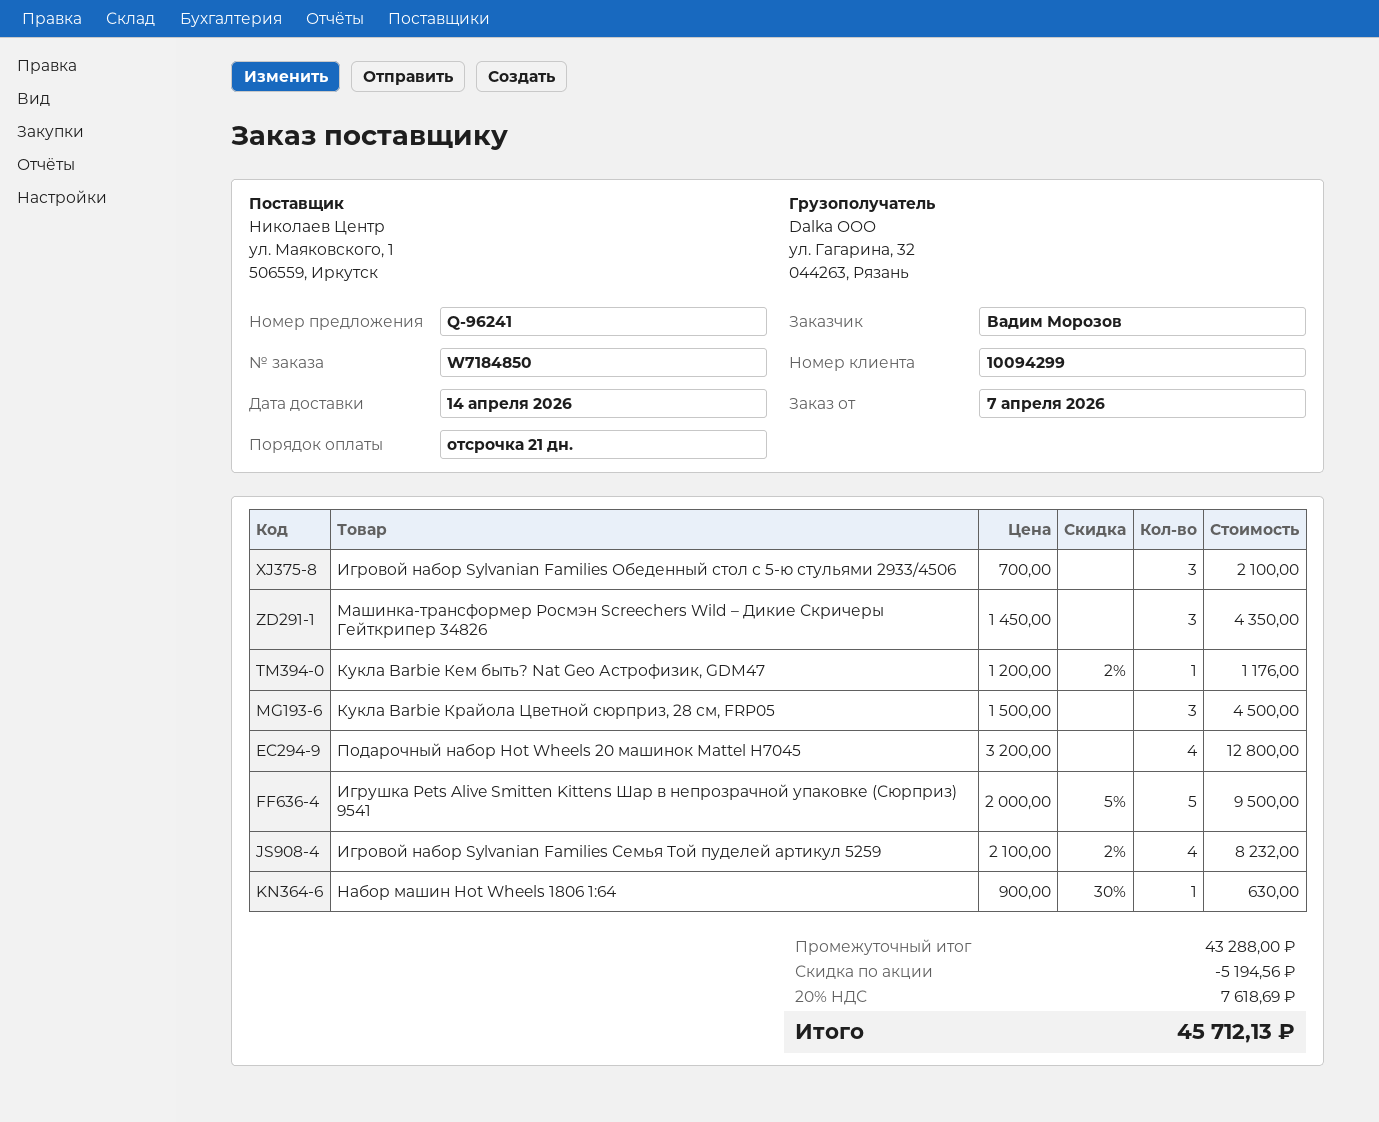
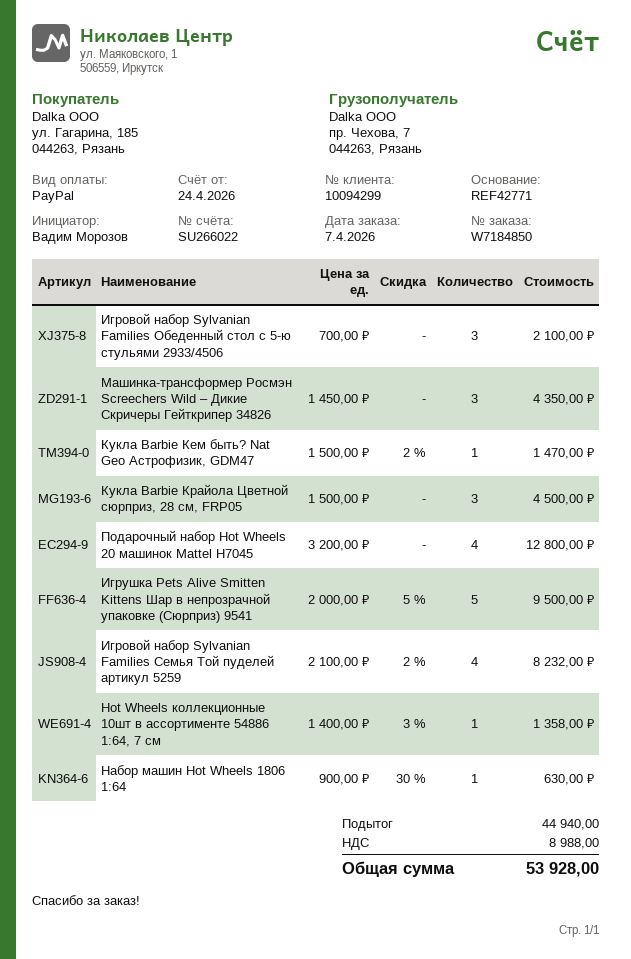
ship to: ул. Гагарина, 32, 044263, Рязань -> пр. Чехова, 7, 044263, Рязань
Кукла Barbie Кем быть? Nat Geo Астрофизик, GDM47: 1 x 1200.00 - 2% = 1176.00 -> 1 x 1500.00 - 2% = 1470.00
Hot Wheels коллекционные 10шт в ассортименте 54886 1:64, 7 см: none -> 1 x 1400.00 - 3% = 1358.00
subtotal: 43288.00 -> 44940.00
discount: 5194.56 -> none
tax: 7618.69 -> 8988.00
total: 45712.13 -> 53928.00

